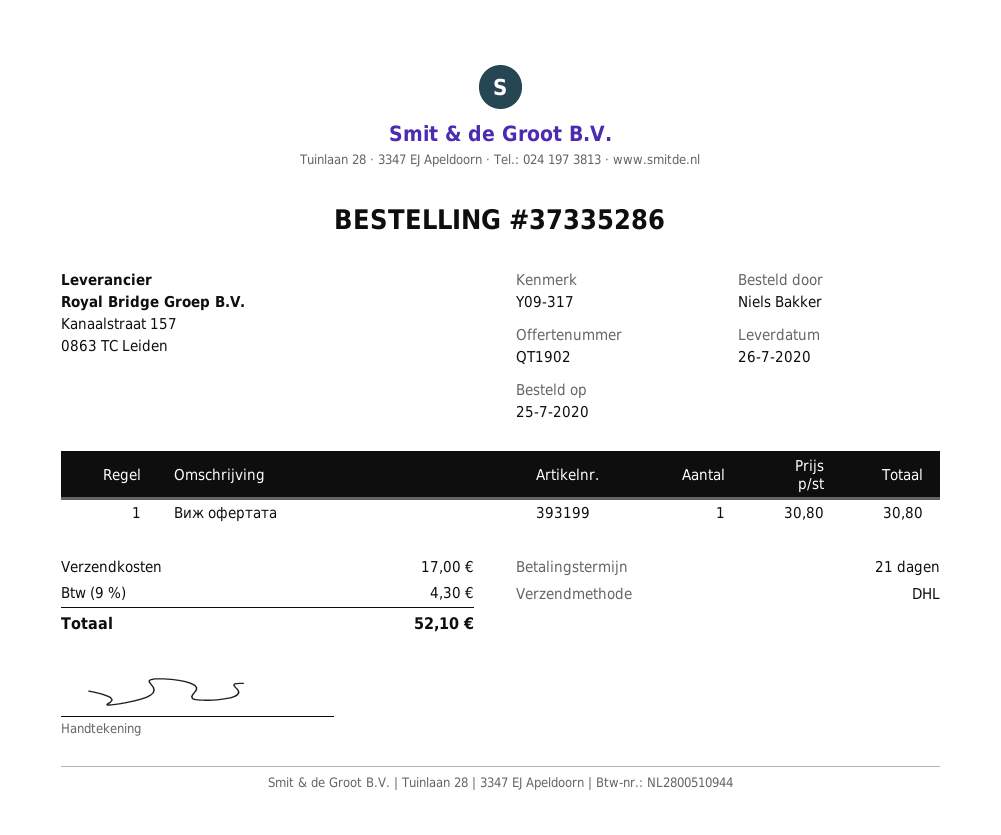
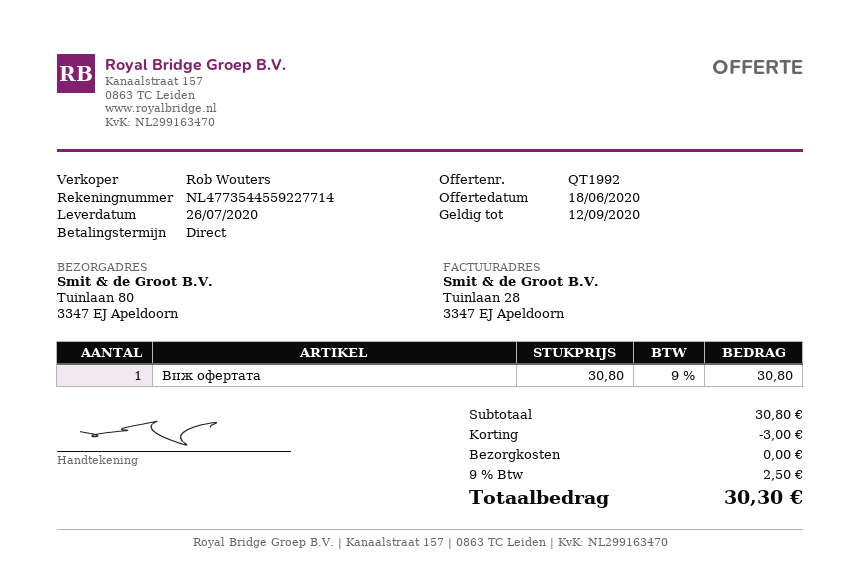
quote number: QT1902 -> QT1992
payment terms: 21 days -> on receipt
discount: none -> 3.00
shipping: 17.00 -> 0.00
tax: 9% = 4.30 -> 9% = 2.50
total: 52.10 -> 30.30

